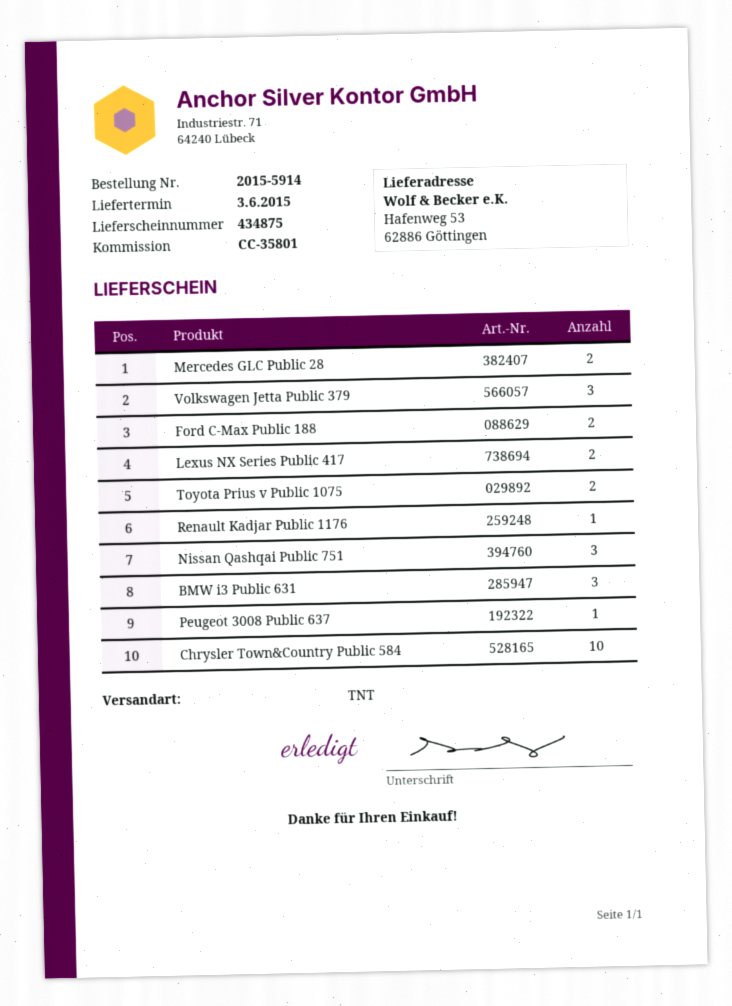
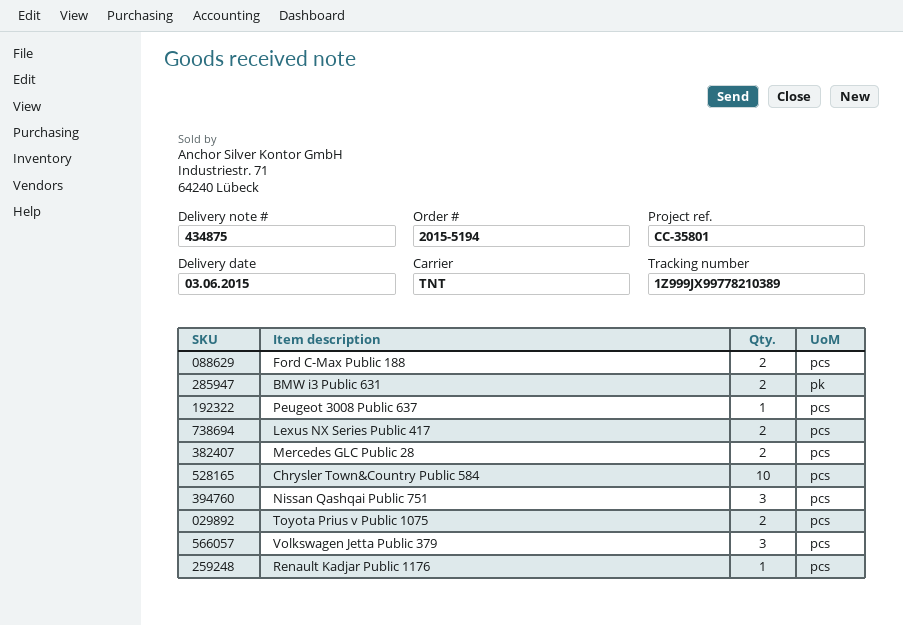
order number: 2015-5914 -> 2015-5194
BMW i3 Public 631: 3 -> 2

